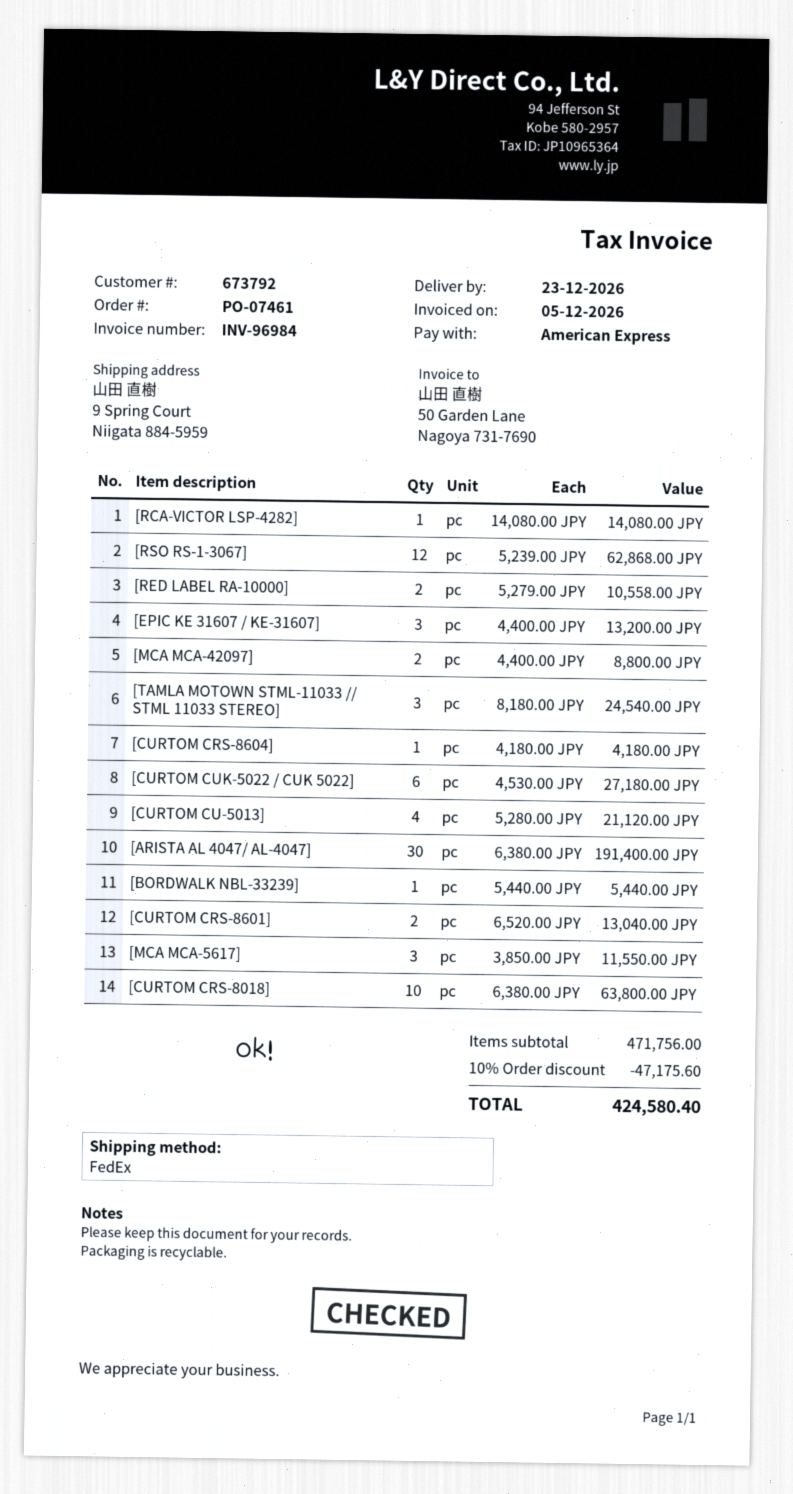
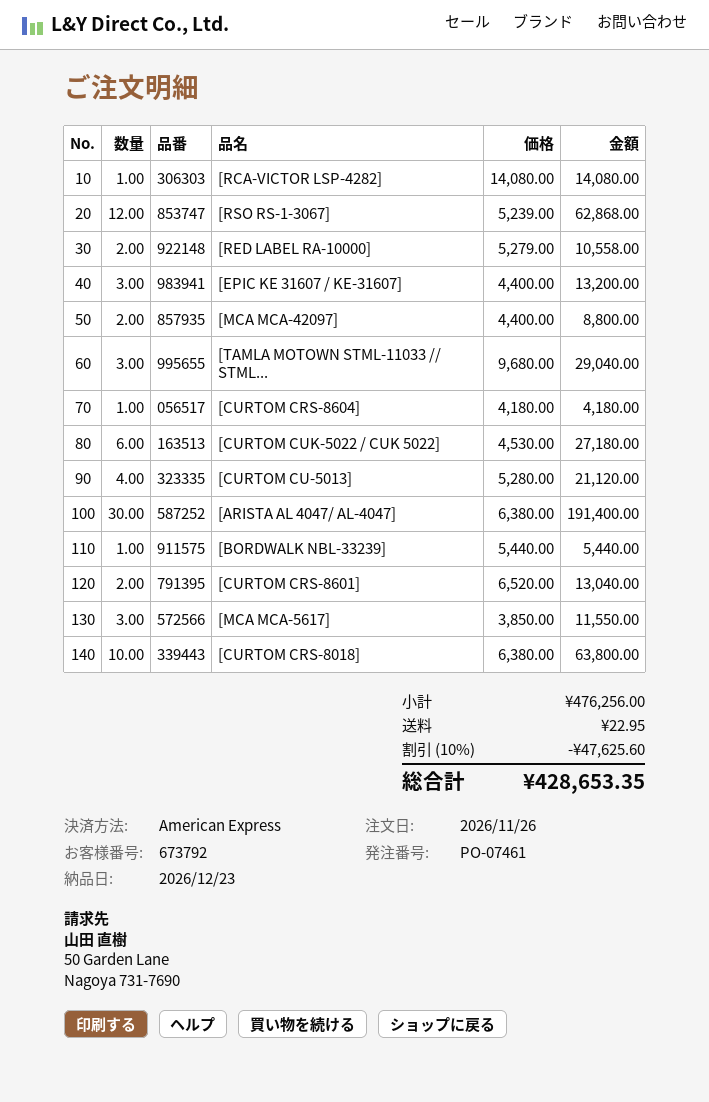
[TAMLA MOTOWN STML-11033 // STML 11033 STEREO]: 3 x 8180.00 = 24540.00 -> 3 x 9680.00 = 29040.00
subtotal: 471756.00 -> 476256.00
discount: 10% = 47175.60 -> 10% = 47625.60
shipping: none -> 22.95
total: 424580.40 -> 428653.35

